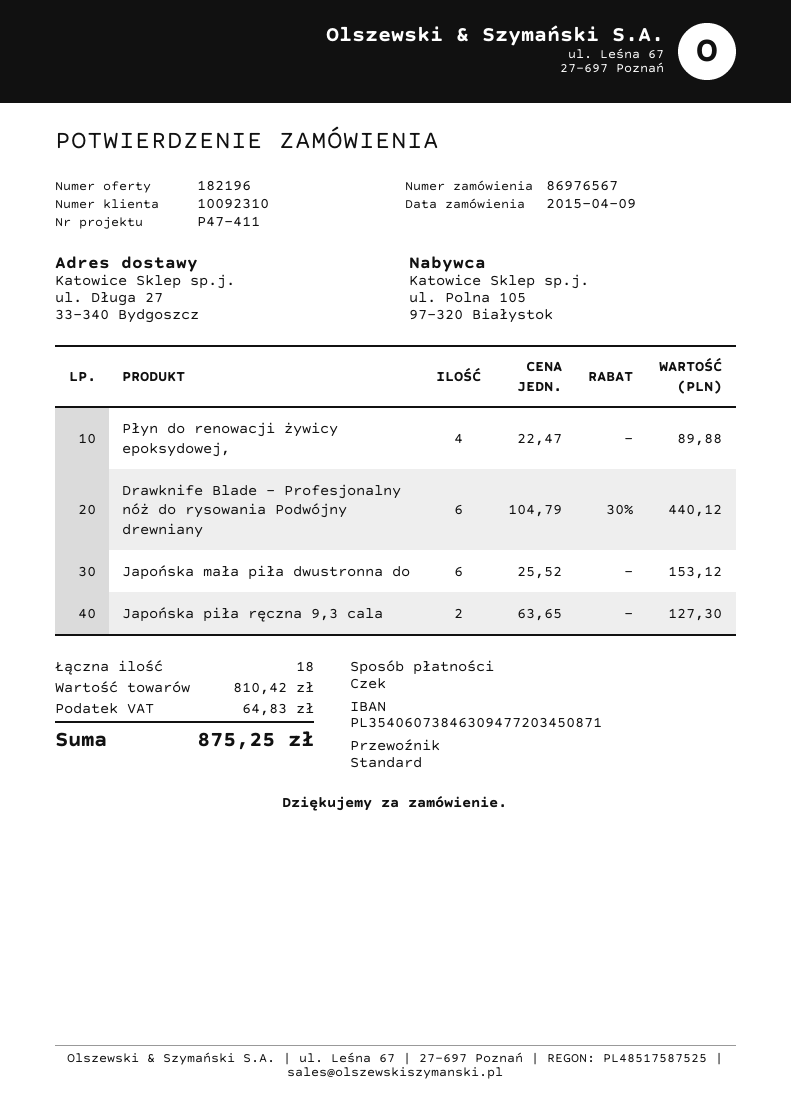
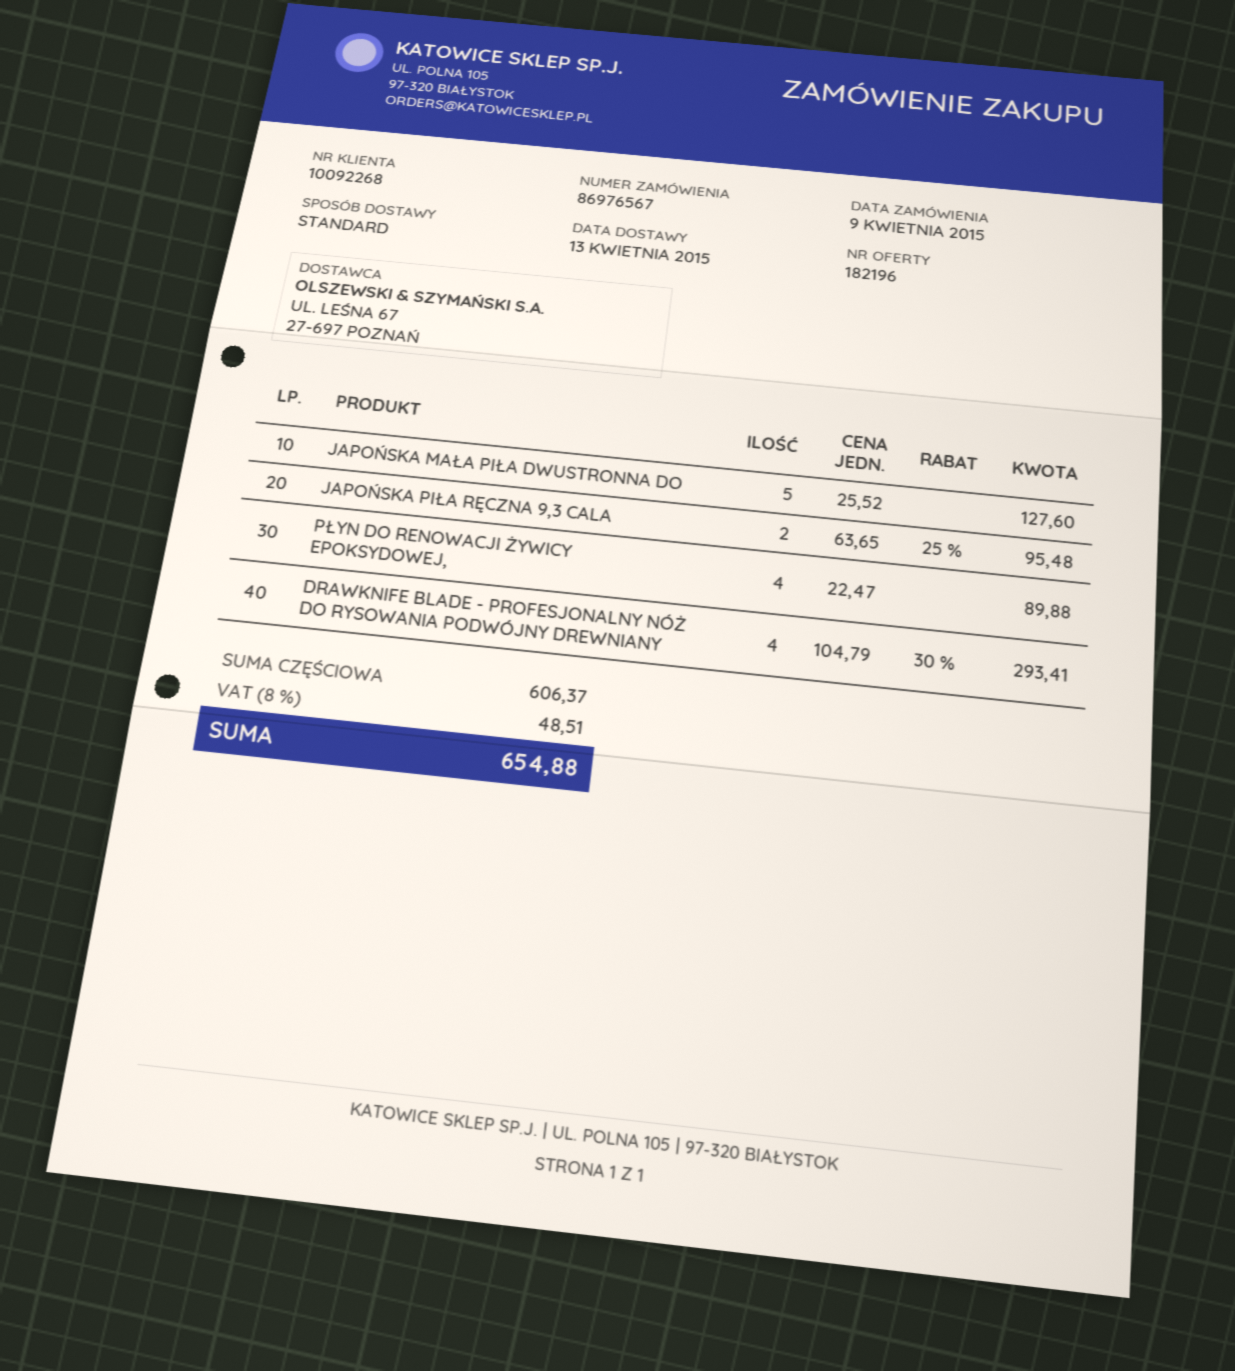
customer number: 10092310 -> 10092268
Drawknife Blade - Profesjonalny nóż do rysowania Podwójny drewniany: 6 x 104.79 - 30% = 440.12 -> 4 x 104.79 - 30% = 293.41
Japońska mała piła dwustronna do: 6 x 25.52 = 153.12 -> 5 x 25.52 = 127.60
Japońska piła ręczna 9,3 cala: 2 x 63.65 = 127.30 -> 2 x 63.65 - 25% = 95.48
subtotal: 810.42 -> 606.37
tax: 64.83 -> 48.51
total: 875.25 -> 654.88

